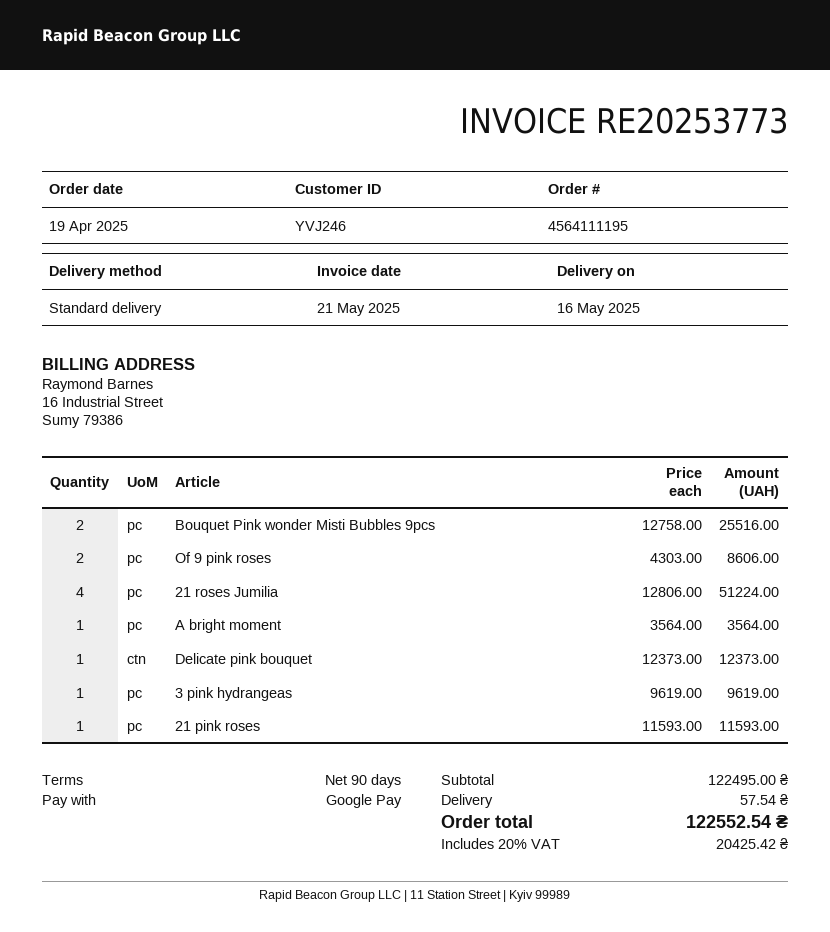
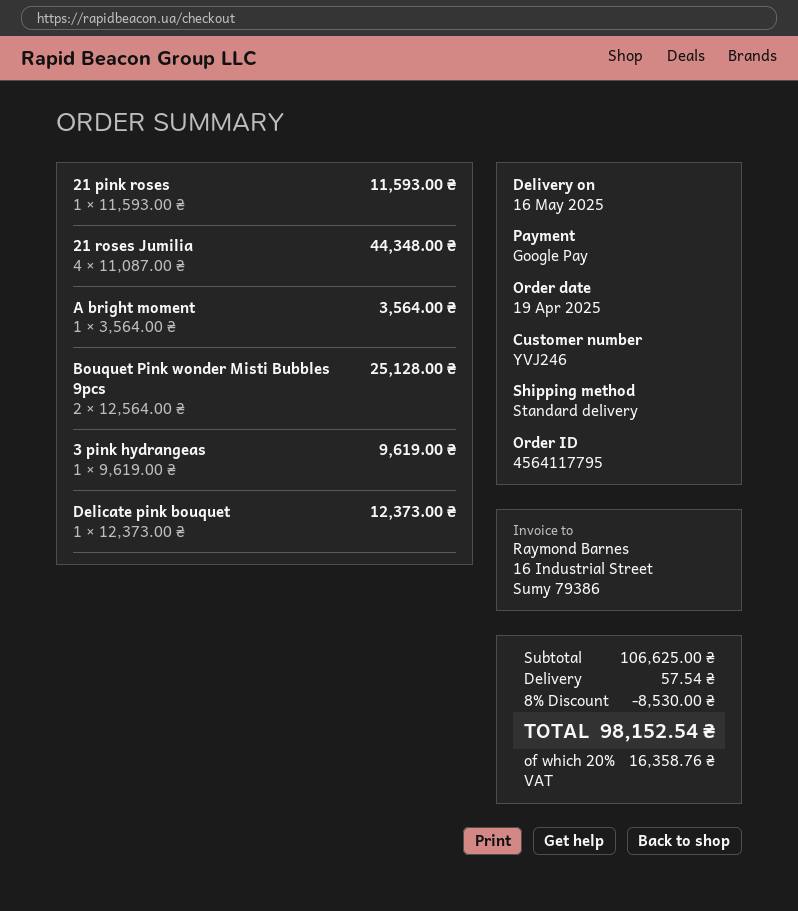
order number: 4564111195 -> 4564117795
Bouquet Pink wonder Misti Bubbles 9pcs: 2 x 12758.00 = 25516.00 -> 2 x 12564.00 = 25128.00
Of 9 pink roses: 2 x 4303.00 = 8606.00 -> none
21 roses Jumilia: 4 x 12806.00 = 51224.00 -> 4 x 11087.00 = 44348.00
subtotal: 122495.00 -> 106625.00
discount: none -> 8% = 8530.00
tax: 20% = 20425.42 -> 20% = 16358.76
total: 122552.54 -> 98152.54

